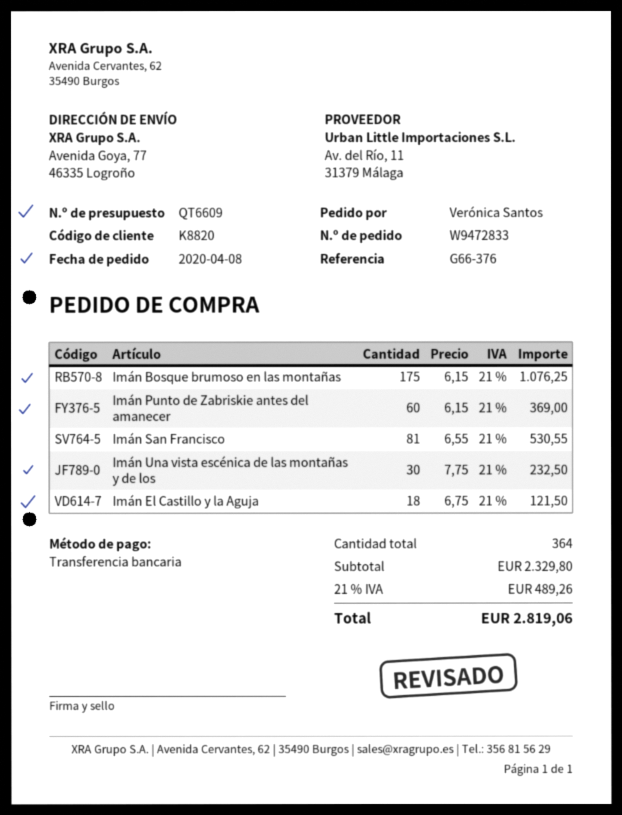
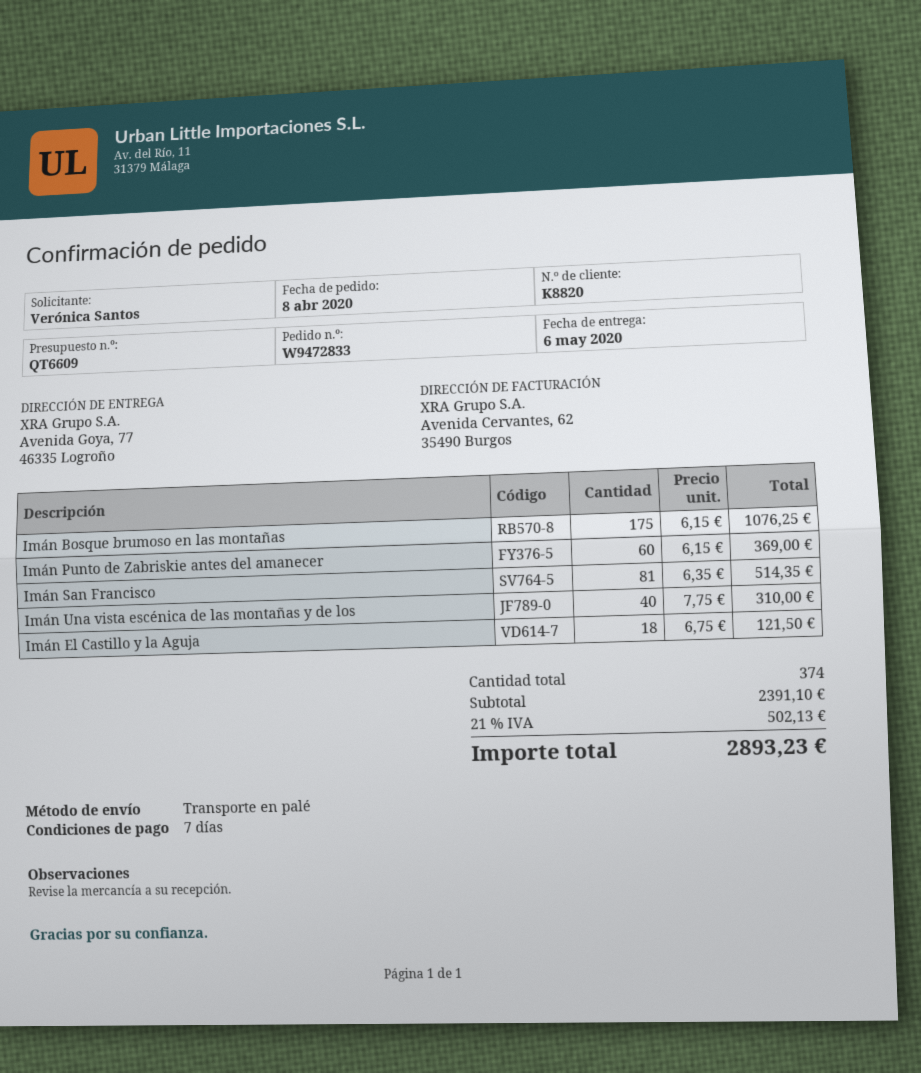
Imán San Francisco: 81 x 6.55 = 530.55 -> 81 x 6.35 = 514.35
Imán Una vista escénica de las montañas y de los: 30 x 7.75 = 232.50 -> 40 x 7.75 = 310.00
total quantity: 364 -> 374
subtotal: 2329.80 -> 2391.10
tax: 21% = 489.26 -> 21% = 502.13
total: 2819.06 -> 2893.23

